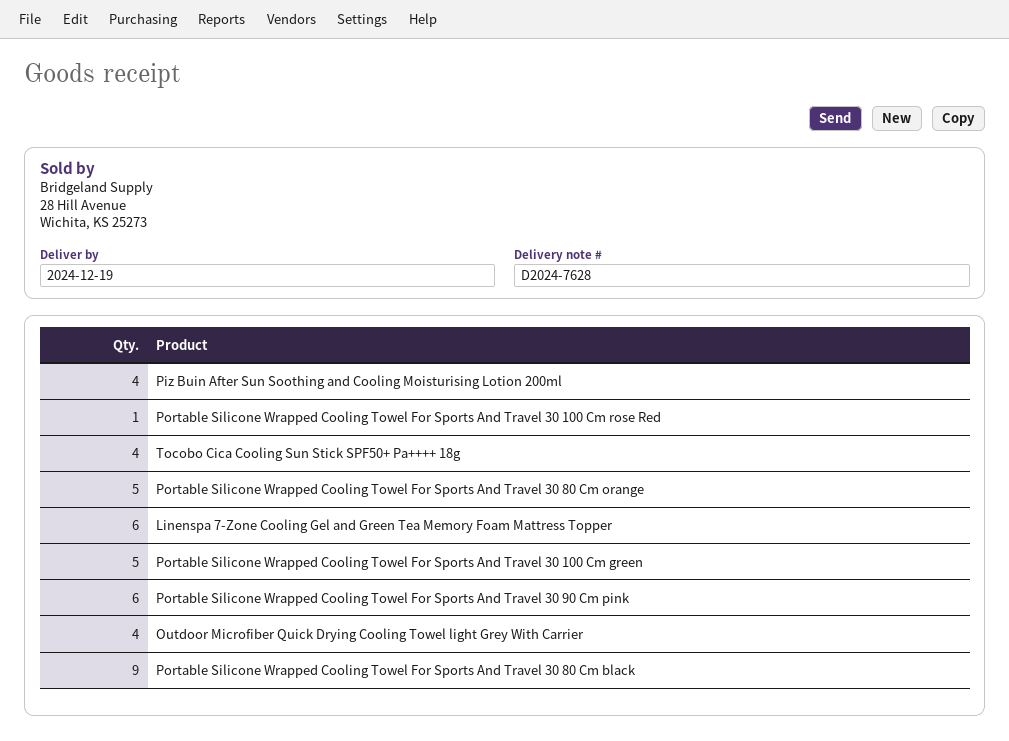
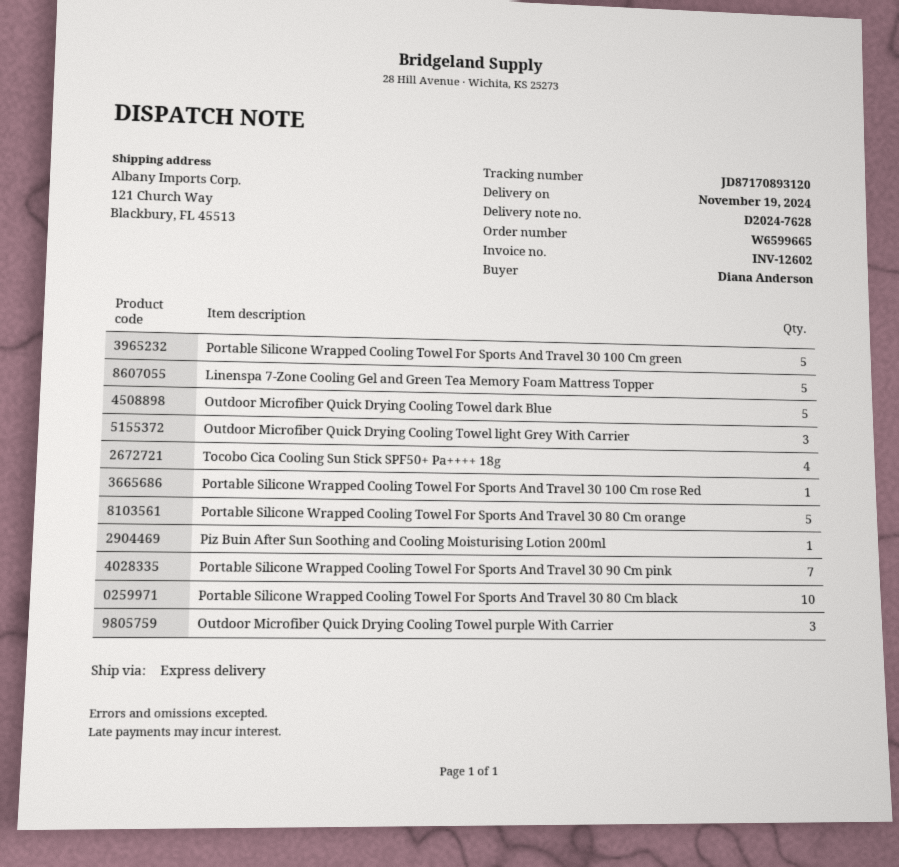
delivery date: 2024-12-19 -> 2024-11-19
Piz Buin After Sun Soothing and Cooling Moisturising Lotion 200ml: 4 -> 1
Linenspa 7-Zone Cooling Gel and Green Tea Memory Foam Mattress Topper: 6 -> 5
Portable Silicone Wrapped Cooling Towel For Sports And Travel 30 90 Cm pink: 6 -> 7
Outdoor Microfiber Quick Drying Cooling Towel light Grey With Carrier: 4 -> 3
Portable Silicone Wrapped Cooling Towel For Sports And Travel 30 80 Cm black: 9 -> 10
Outdoor Microfiber Quick Drying Cooling Towel dark Blue: none -> 5
Outdoor Microfiber Quick Drying Cooling Towel purple With Carrier: none -> 3

